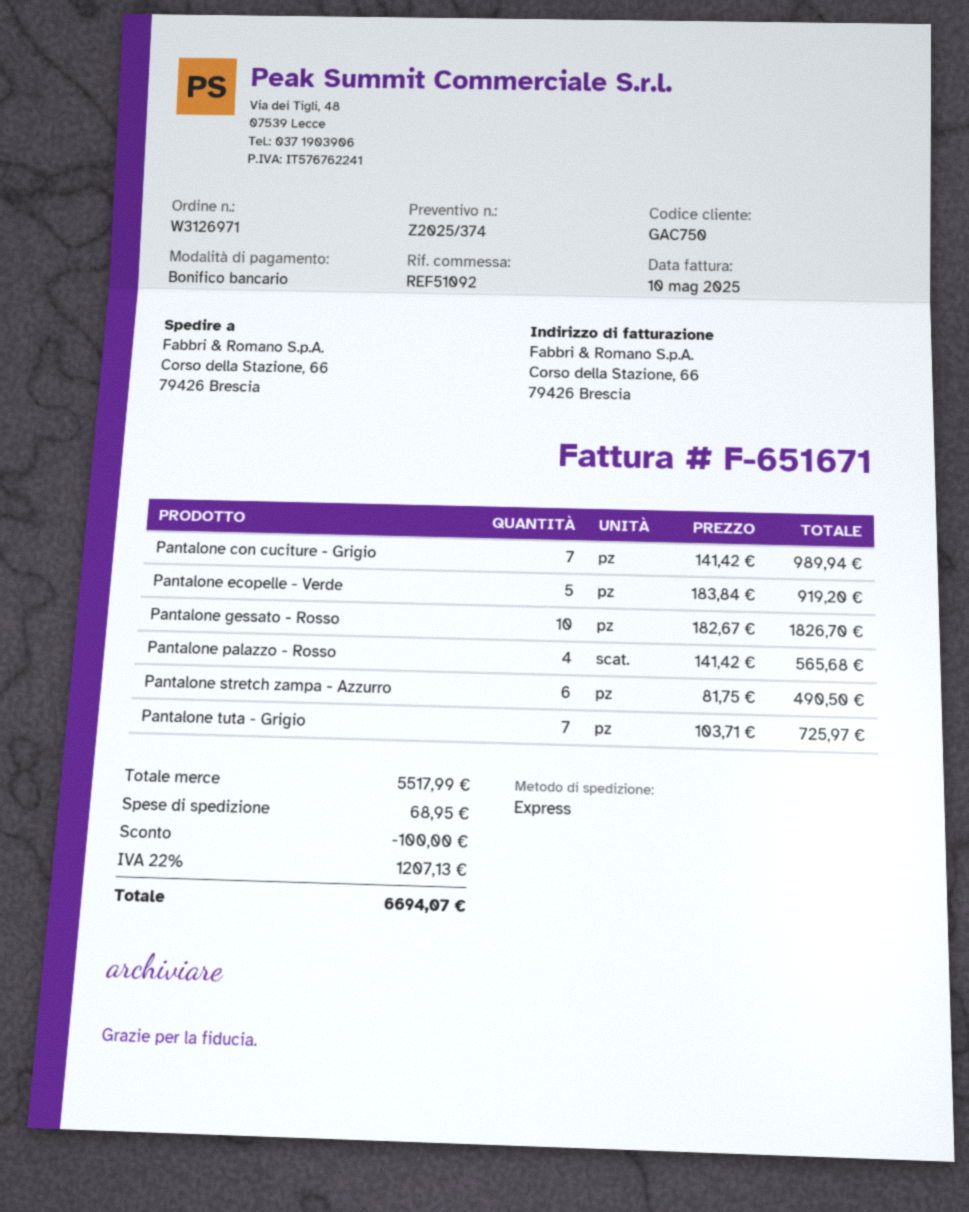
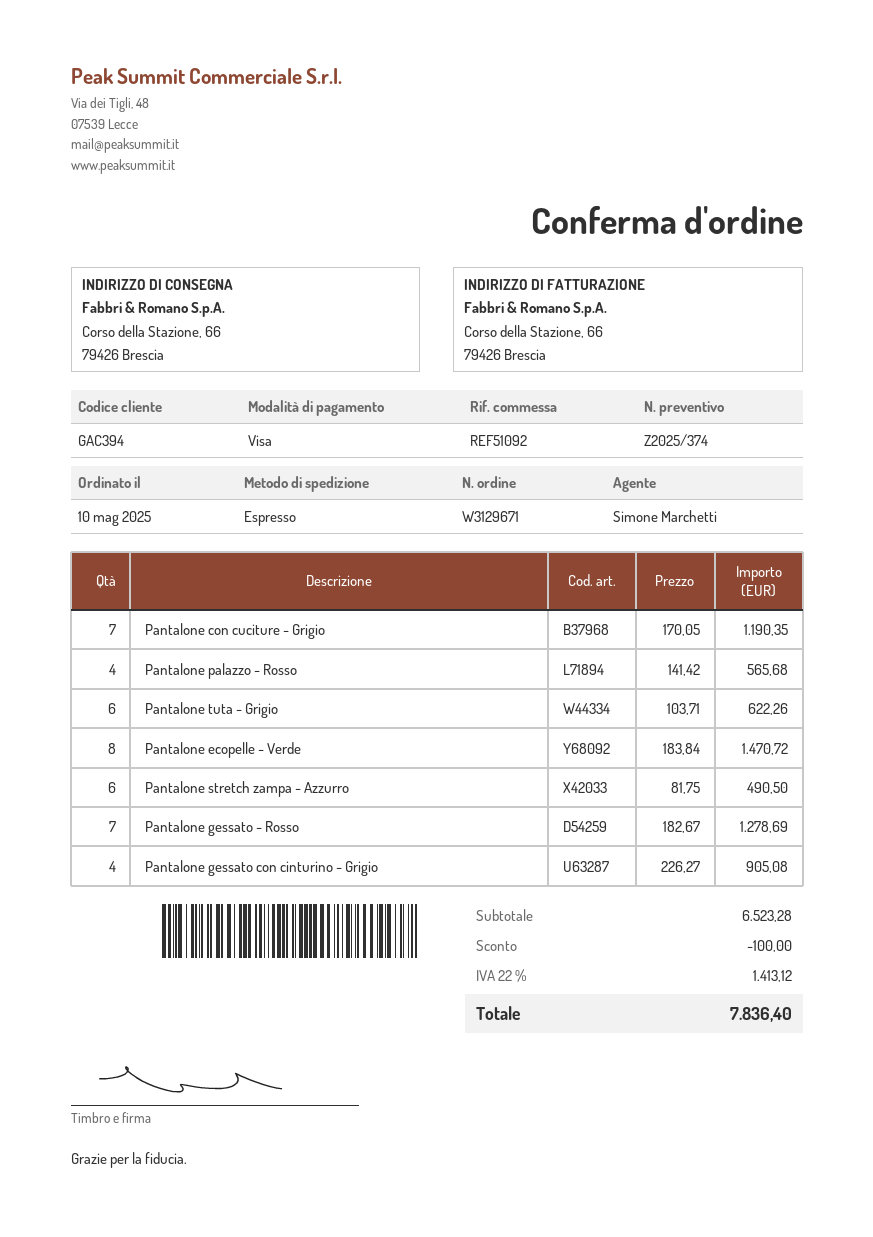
order number: W3126971 -> W3129671
customer number: GAC750 -> GAC394
payment method: bank transfer -> Visa
Pantalone con cuciture - Grigio: 7 x 141.42 = 989.94 -> 7 x 170.05 = 1190.35
Pantalone ecopelle - Verde: 5 x 183.84 = 919.20 -> 8 x 183.84 = 1470.72
Pantalone gessato - Rosso: 10 x 182.67 = 1826.70 -> 7 x 182.67 = 1278.69
Pantalone tuta - Grigio: 7 x 103.71 = 725.97 -> 6 x 103.71 = 622.26
Pantalone gessato con cinturino - Grigio: none -> 4 x 226.27 = 905.08
subtotal: 5517.99 -> 6523.28
shipping: 68.95 -> none
tax: 22% = 1207.13 -> 22% = 1413.12
total: 6694.07 -> 7836.40

